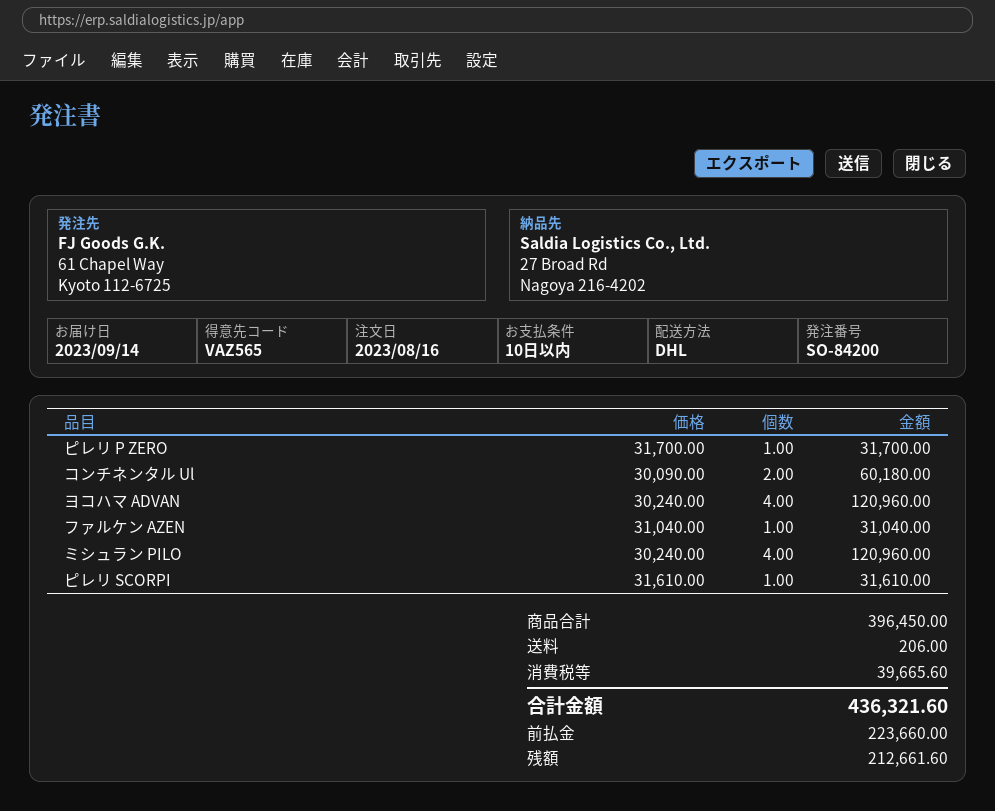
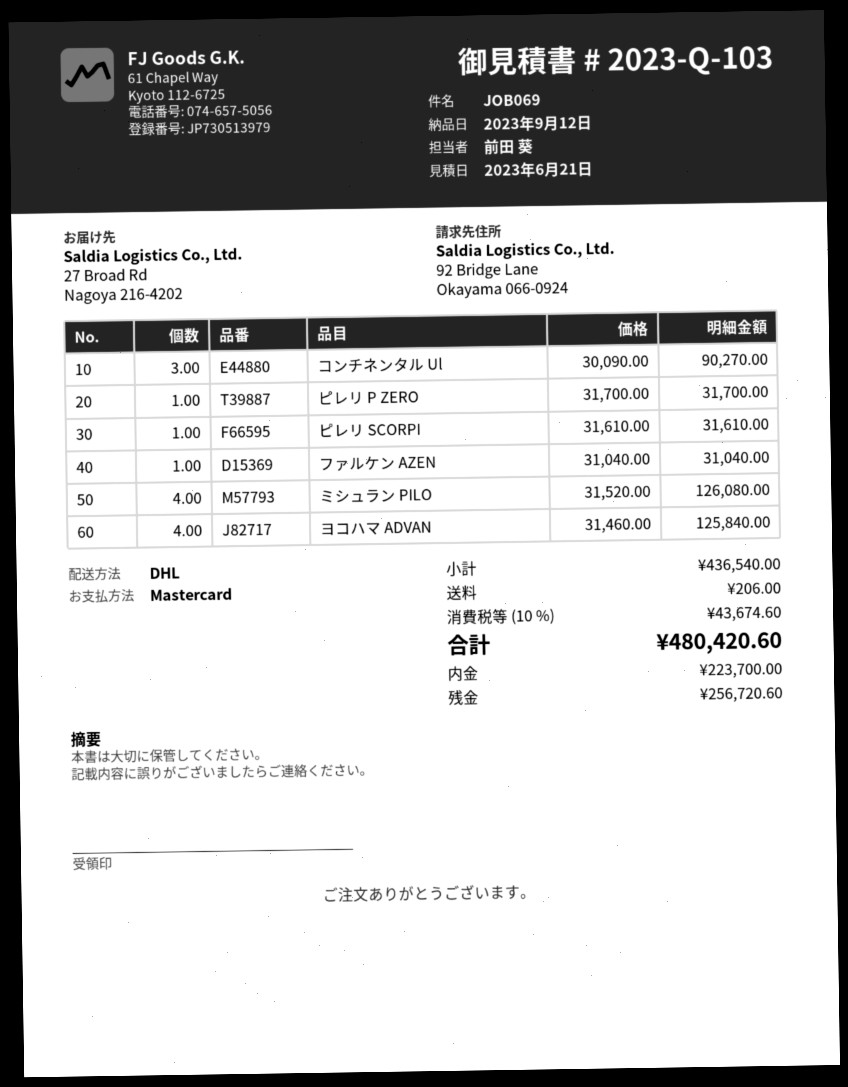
delivery date: 2023-09-14 -> 2023-09-12
コンチネンタル Ul: 2 x 30090.00 = 60180.00 -> 3 x 30090.00 = 90270.00
ヨコハマ ADVAN: 4 x 30240.00 = 120960.00 -> 4 x 31460.00 = 125840.00
ミシュラン PILO: 4 x 30240.00 = 120960.00 -> 4 x 31520.00 = 126080.00
subtotal: 396450.00 -> 436540.00
tax: 39665.60 -> 43674.60
total: 436321.60 -> 480420.60
deposit: 223660.00 -> 223700.00
balance: 212661.60 -> 256720.60

